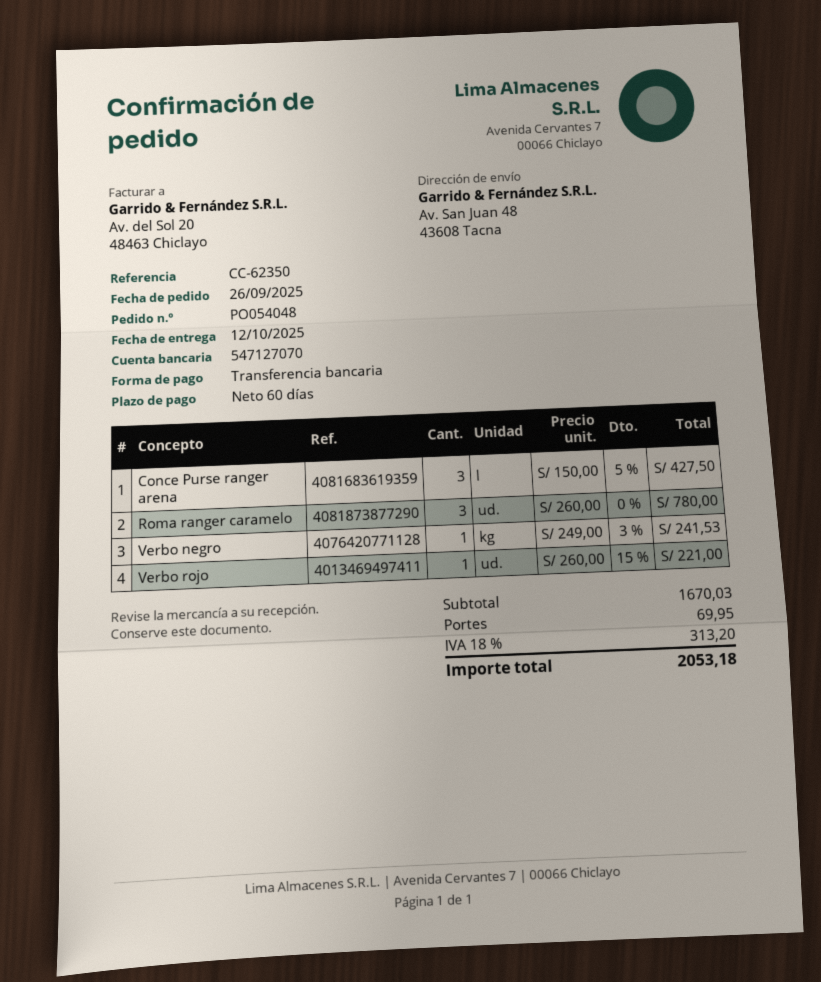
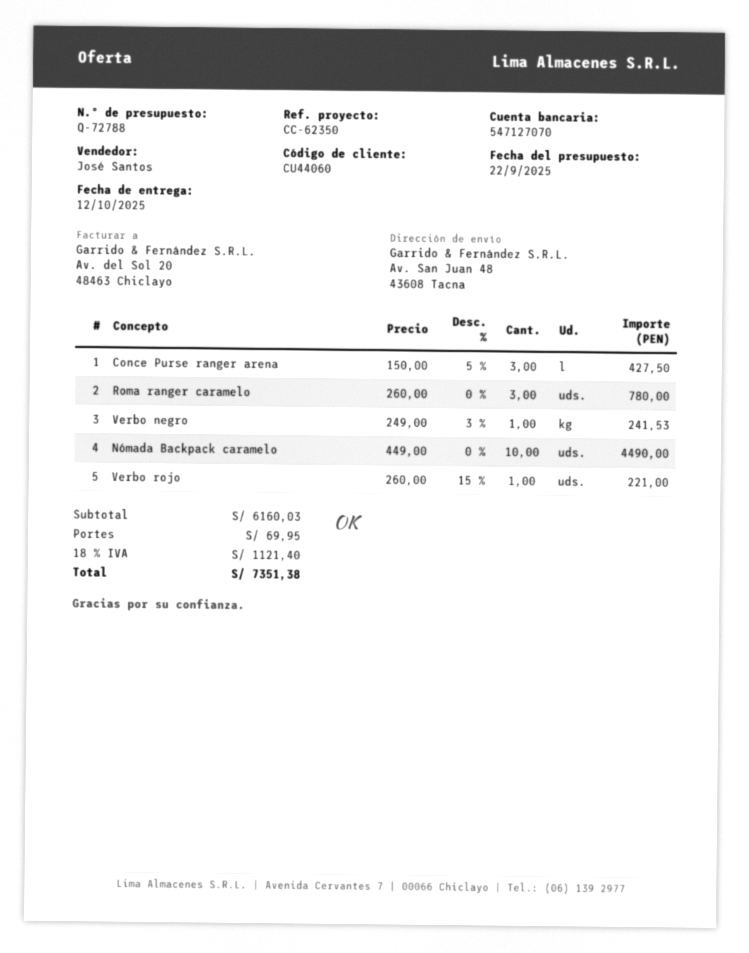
Nómada Backpack caramelo: none -> 10 x 449.00 = 4490.00
subtotal: 1670.03 -> 6160.03
tax: 18% = 313.20 -> 18% = 1121.40
total: 2053.18 -> 7351.38

